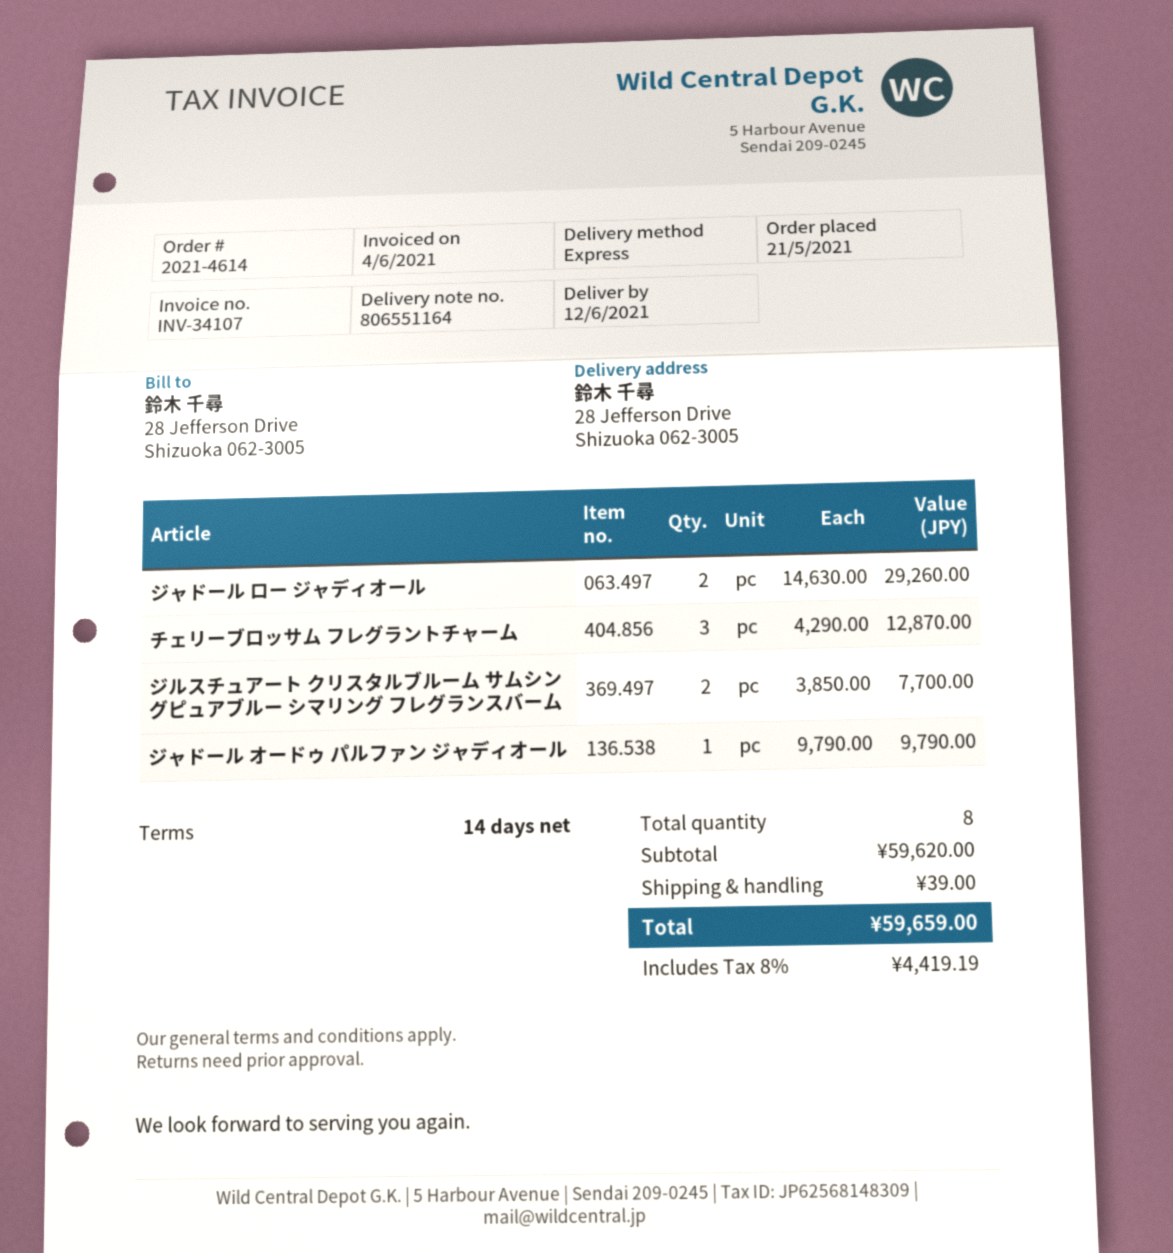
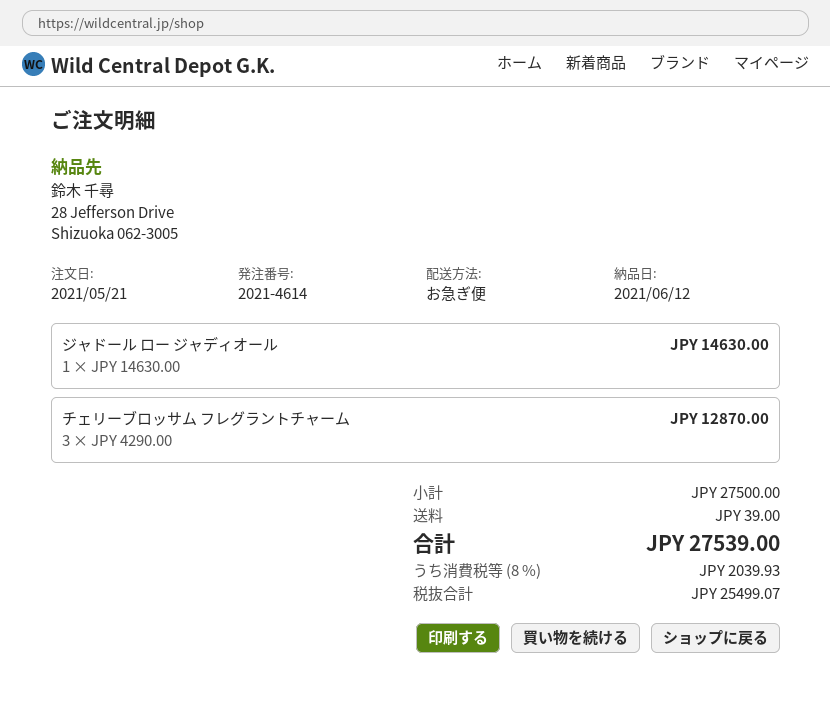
ジャドール ロー ジャディオール: 2 x 14630.00 = 29260.00 -> 1 x 14630.00 = 14630.00
ジルスチュアート クリスタルブルーム サムシングピュアブルー シマリング フレグランスバーム: 2 x 3850.00 = 7700.00 -> none
ジャドール オードゥ パルファン ジャディオール: 1 x 9790.00 = 9790.00 -> none
subtotal: 59620.00 -> 27500.00
tax: 8% = 4419.19 -> 8% = 2039.93
total: 59659.00 -> 27539.00

